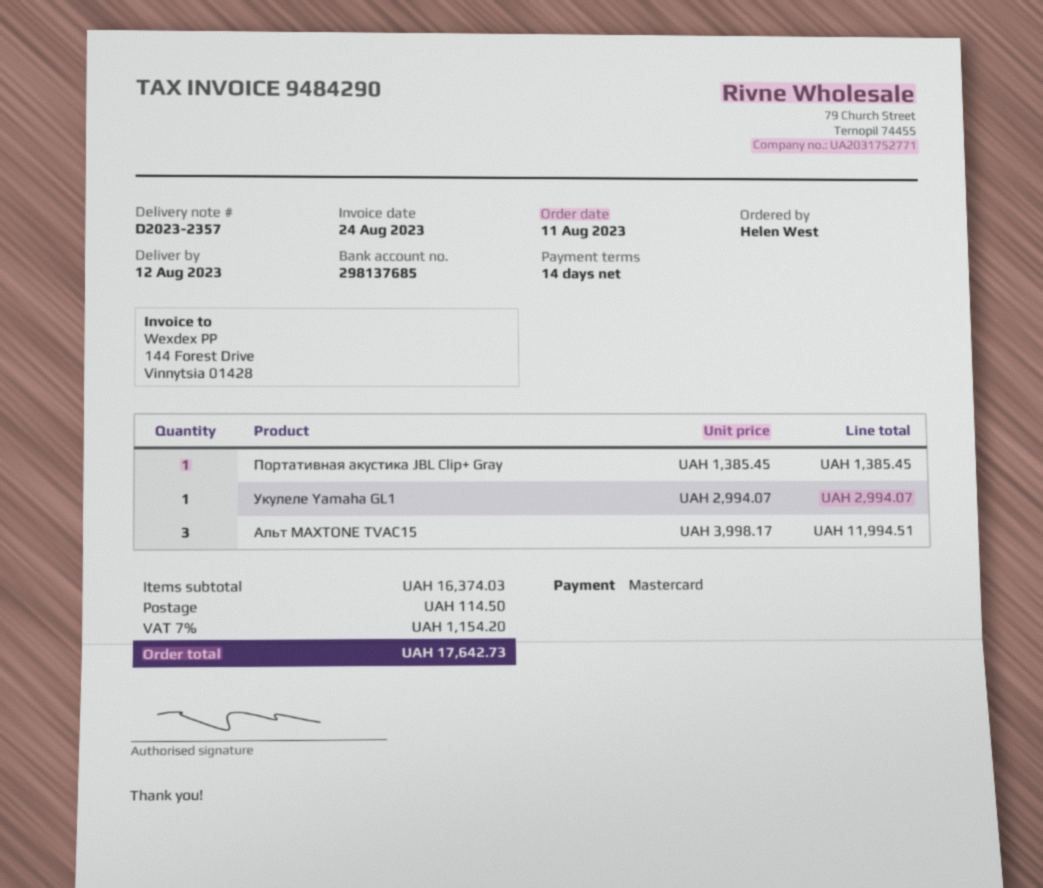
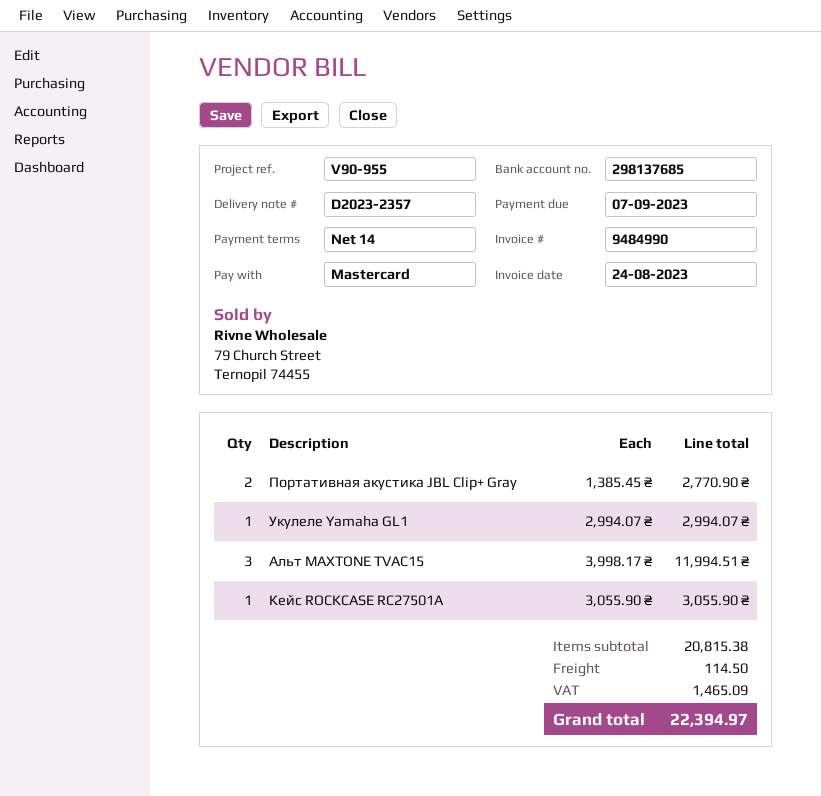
invoice number: 9484290 -> 9484990
Портативная акустика JBL Clip+ Gray: 1 x 1385.45 = 1385.45 -> 2 x 1385.45 = 2770.90
Кейс ROCKCASE RC27501A: none -> 1 x 3055.90 = 3055.90
subtotal: 16374.03 -> 20815.38
tax: 1154.20 -> 1465.09
total: 17642.73 -> 22394.97

